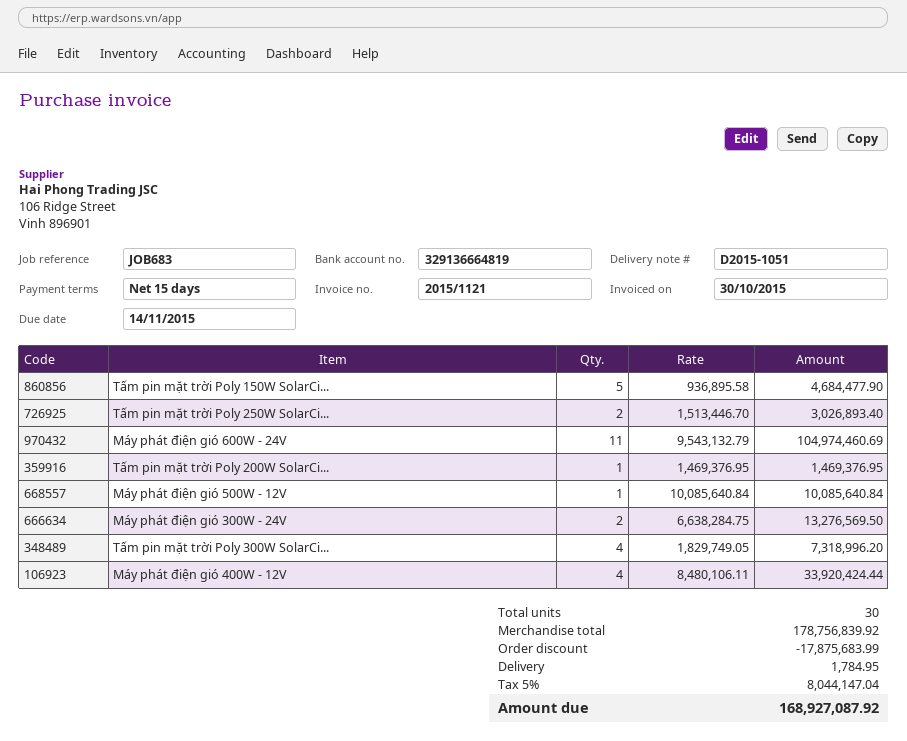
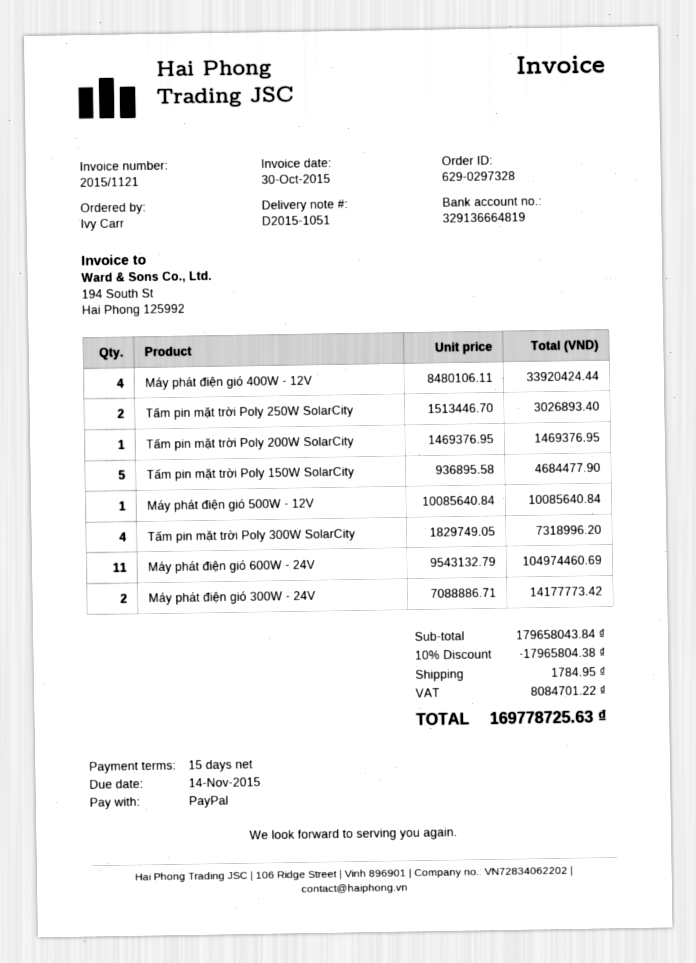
Máy phát điện gió 300W - 24V: 2 x 6638284.75 = 13276569.50 -> 2 x 7088886.71 = 14177773.42
subtotal: 178756839.92 -> 179658043.84
discount: 17875683.99 -> 17965804.38
tax: 8044147.04 -> 8084701.22
total: 168927087.92 -> 169778725.63

